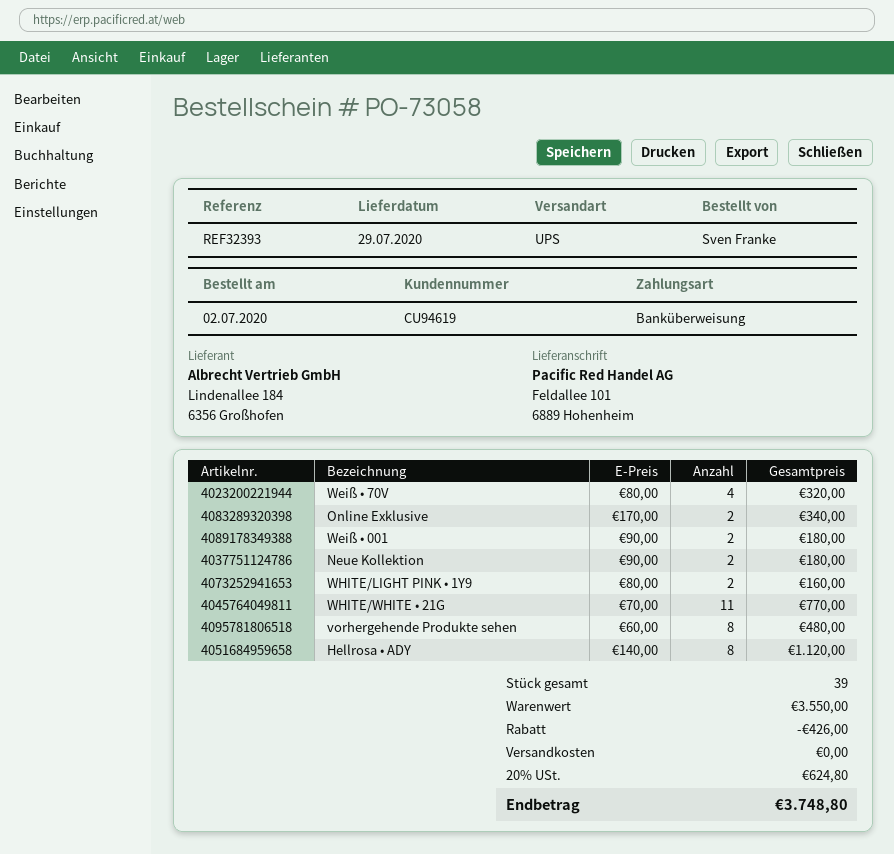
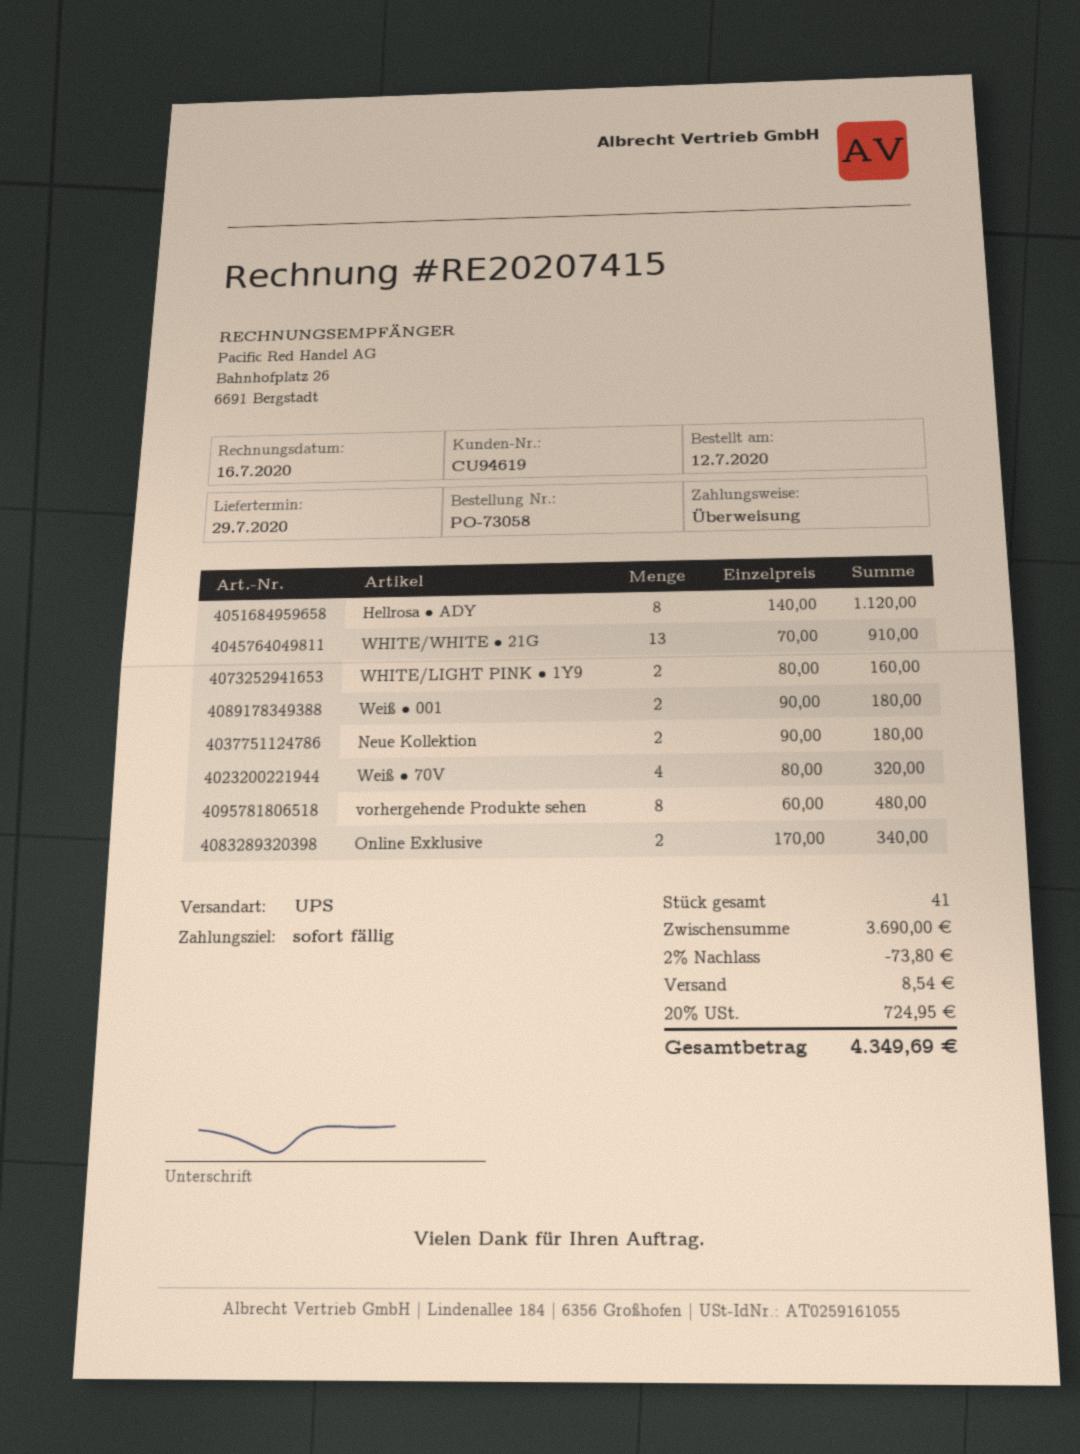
order date: 2020-07-02 -> 2020-07-12
WHITE/WHITE • 21G: 11 x 70.00 = 770.00 -> 13 x 70.00 = 910.00
total quantity: 39 -> 41
subtotal: 3550.00 -> 3690.00
discount: 426.00 -> 73.80
shipping: 0.00 -> 8.54
tax: 20% = 624.80 -> 20% = 724.95
total: 3748.80 -> 4349.69

